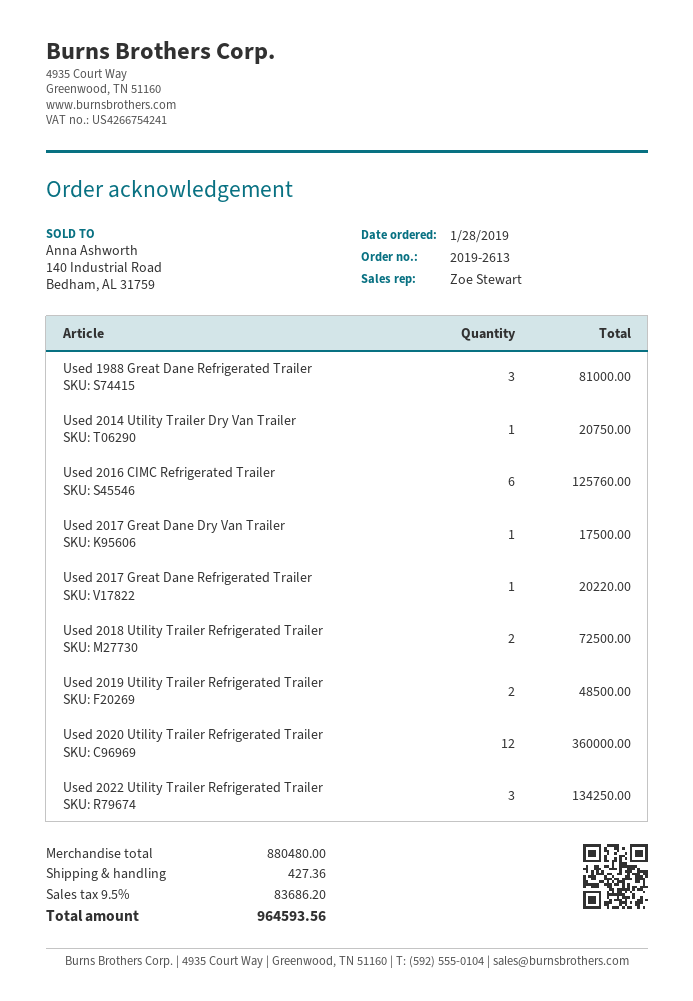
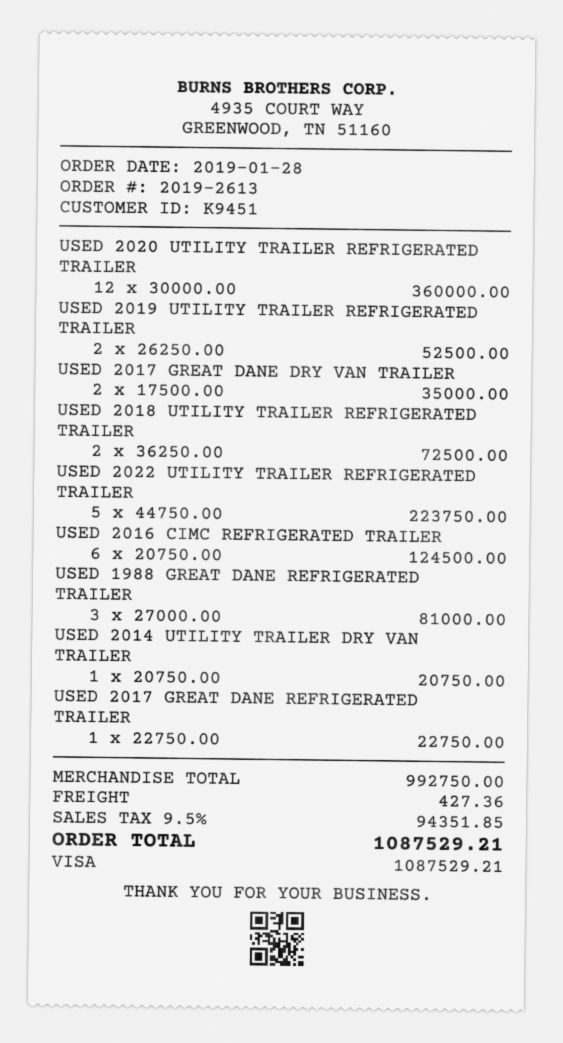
Used 2016 CIMC Refrigerated Trailer: 6 for 125760.00 -> 6 for 124500.00
Used 2017 Great Dane Dry Van Trailer: 1 for 17500.00 -> 2 for 35000.00
Used 2017 Great Dane Refrigerated Trailer: 1 for 20220.00 -> 1 for 22750.00
Used 2019 Utility Trailer Refrigerated Trailer: 2 for 48500.00 -> 2 for 52500.00
Used 2022 Utility Trailer Refrigerated Trailer: 3 for 134250.00 -> 5 for 223750.00
subtotal: 880480.00 -> 992750.00
tax: 9.5% = 83686.20 -> 9.5% = 94351.85
total: 964593.56 -> 1087529.21

